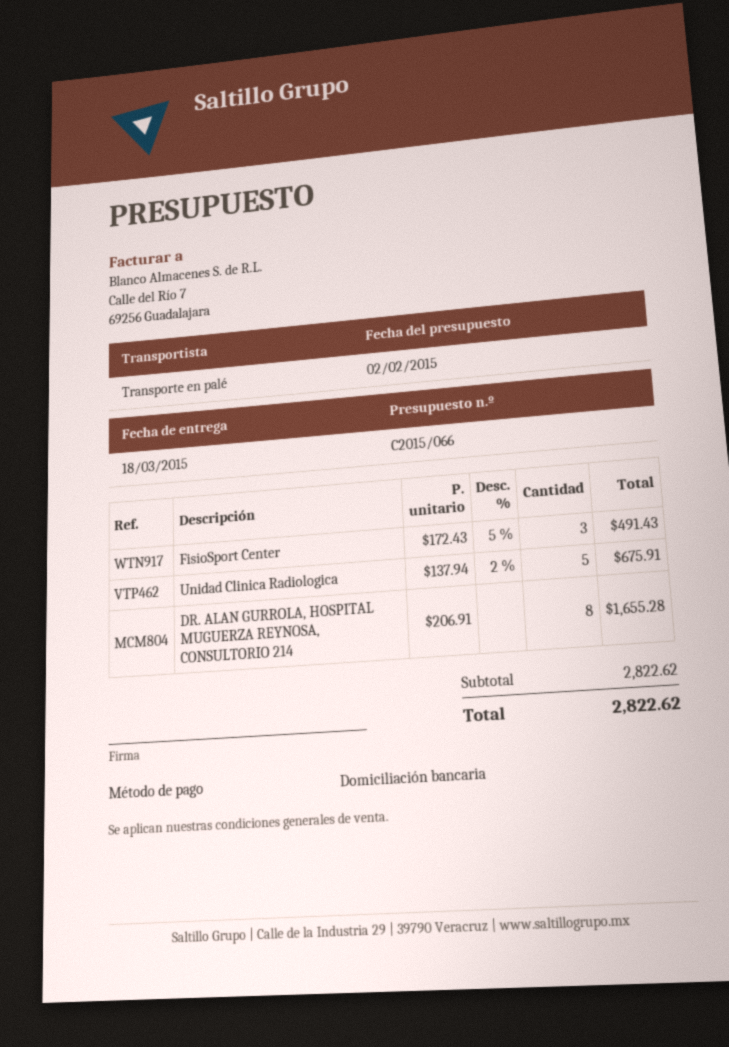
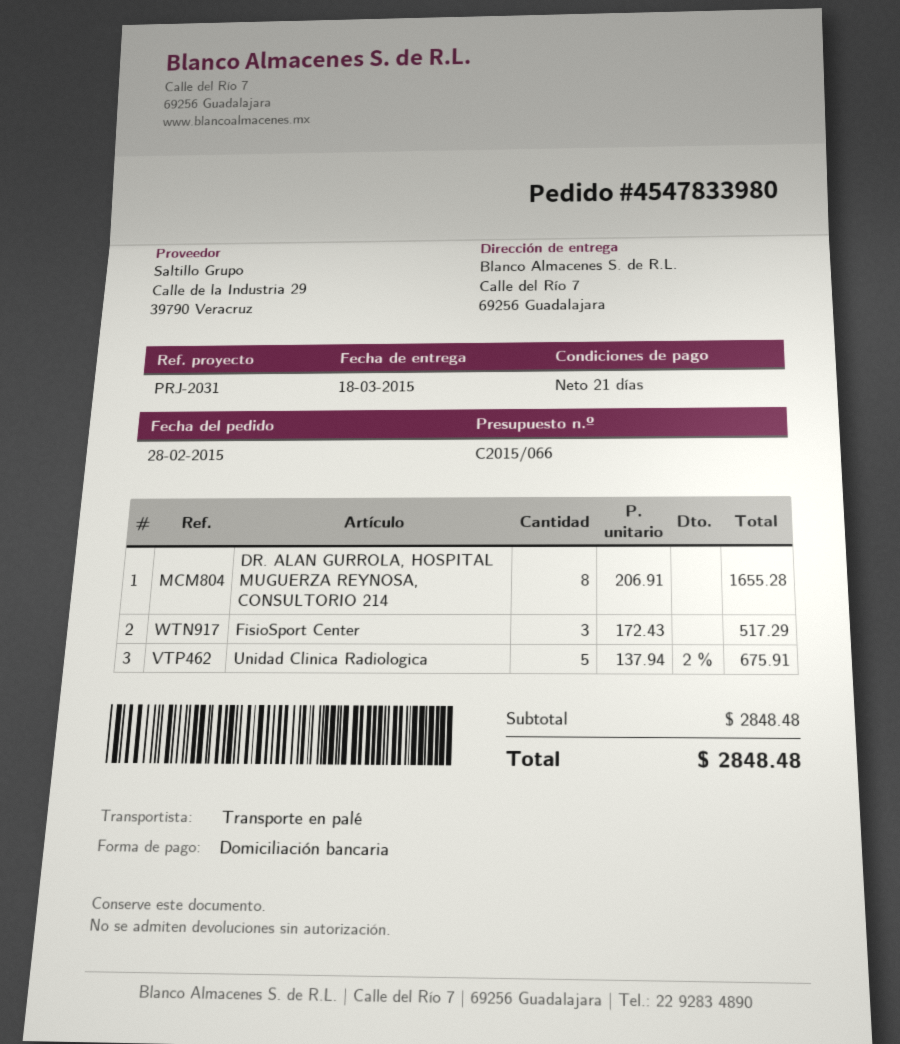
FisioSport Center: 3 x 172.43 - 5% = 491.43 -> 3 x 172.43 = 517.29
subtotal: 2822.62 -> 2848.48
total: 2822.62 -> 2848.48

